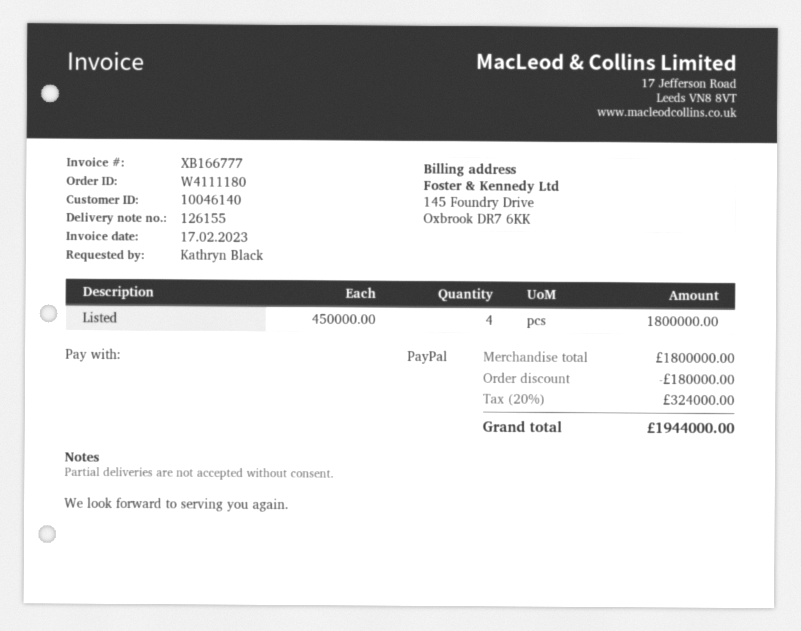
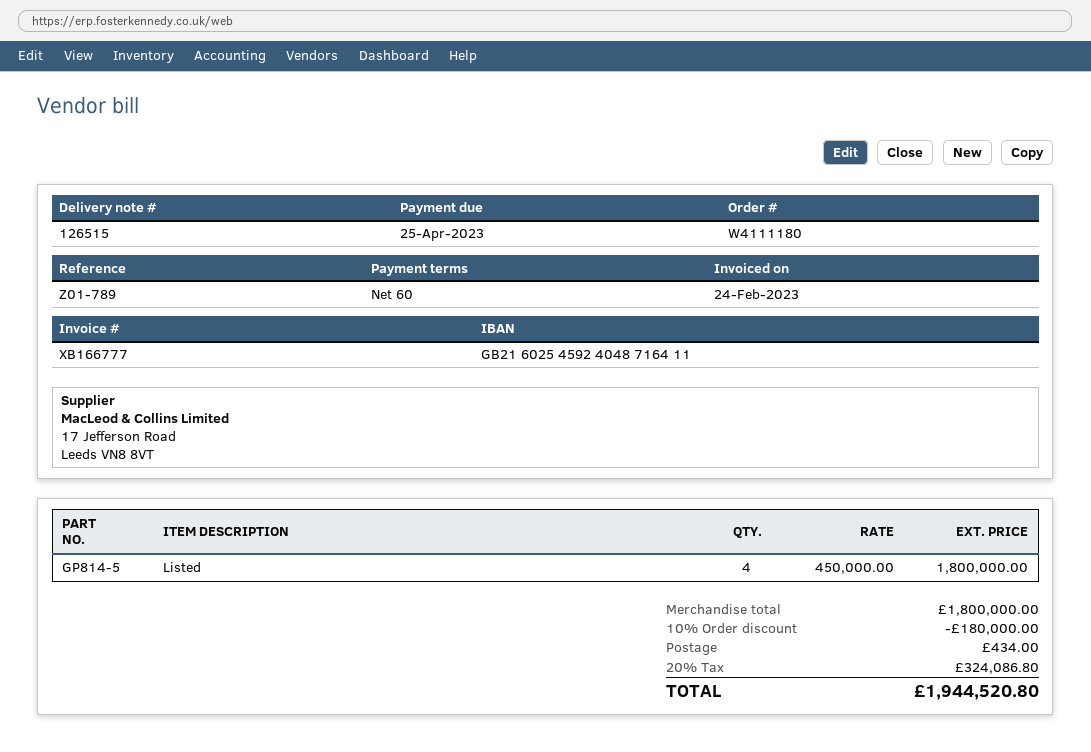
delivery note number: 126155 -> 126515
invoice date: 2023-02-17 -> 2023-02-24
shipping: none -> 434.00
tax: 20% = 324000.00 -> 20% = 324086.80
total: 1944000.00 -> 1944520.80

